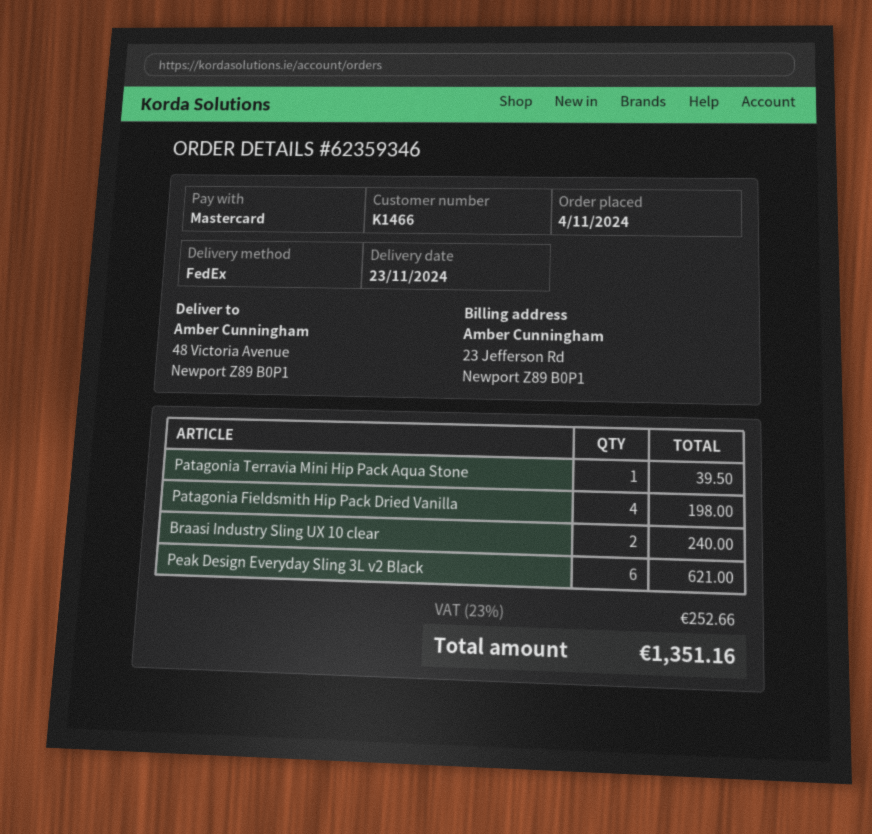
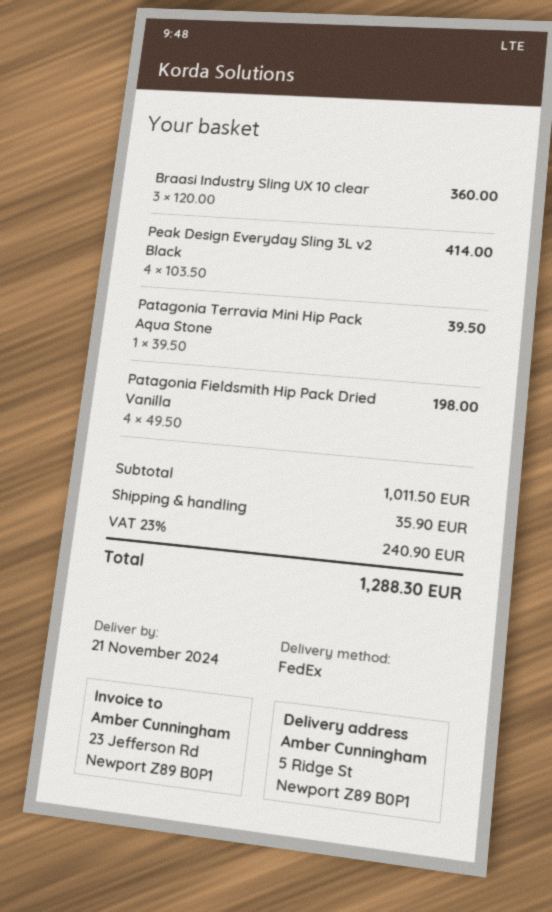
delivery date: 2024-11-23 -> 2024-11-21
ship to: 48 Victoria Avenue, Newport Z89 B0P1 -> 5 Ridge St, Newport Z89 B0P1
Braasi Industry Sling UX 10 clear: 2 for 240.00 -> 3 for 360.00
Peak Design Everyday Sling 3L v2 Black: 6 for 621.00 -> 4 for 414.00
shipping: none -> 35.90
tax: 23% = 252.66 -> 23% = 240.90
total: 1351.16 -> 1288.30

